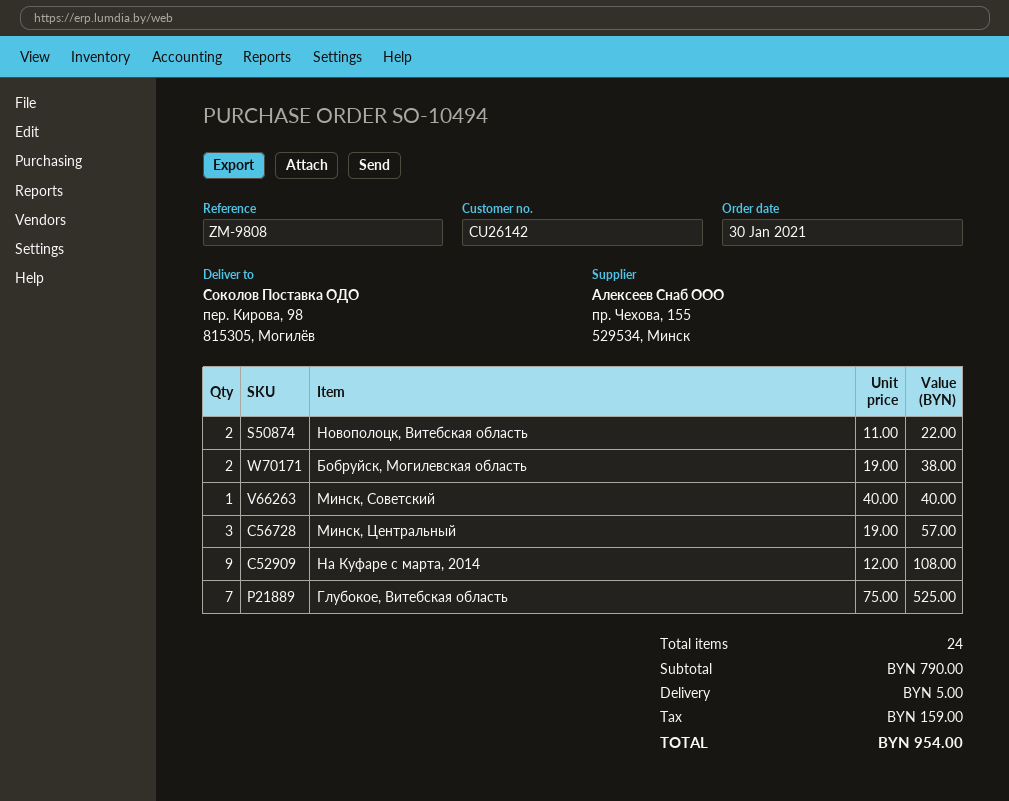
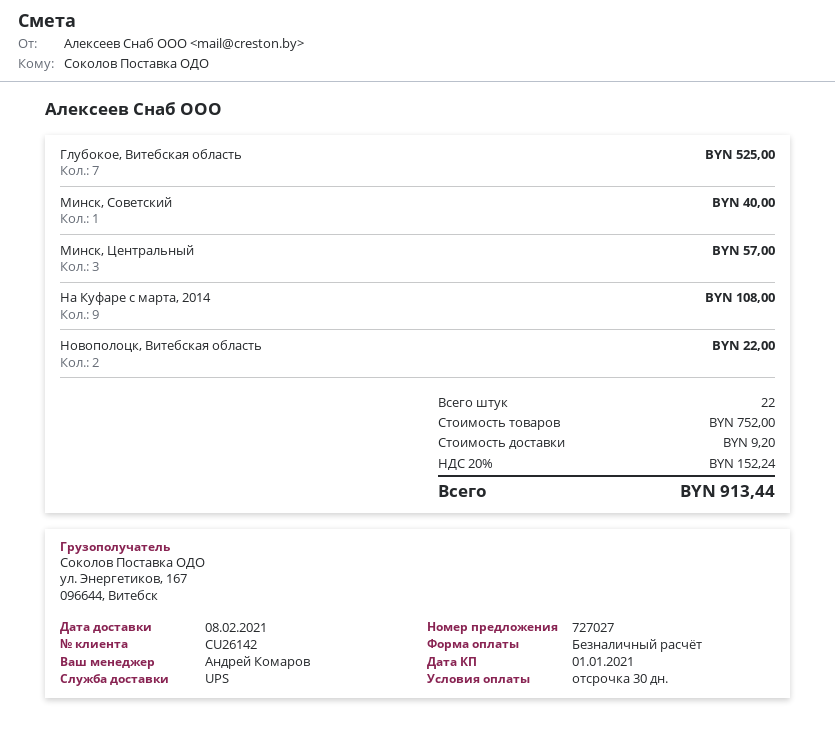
ship to: пер. Кирова, 98, 815305, Могилёв -> ул. Энергетиков, 167, 096644, Витебск
Бобруйск, Могилевская область: 2 for 38.00 -> none
total quantity: 24 -> 22
subtotal: 790.00 -> 752.00
shipping: 5.00 -> 9.20
tax: 159.00 -> 152.24
total: 954.00 -> 913.44

